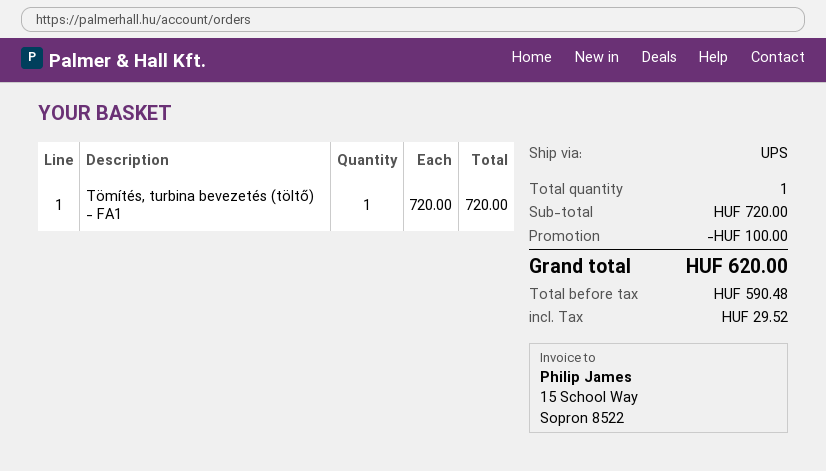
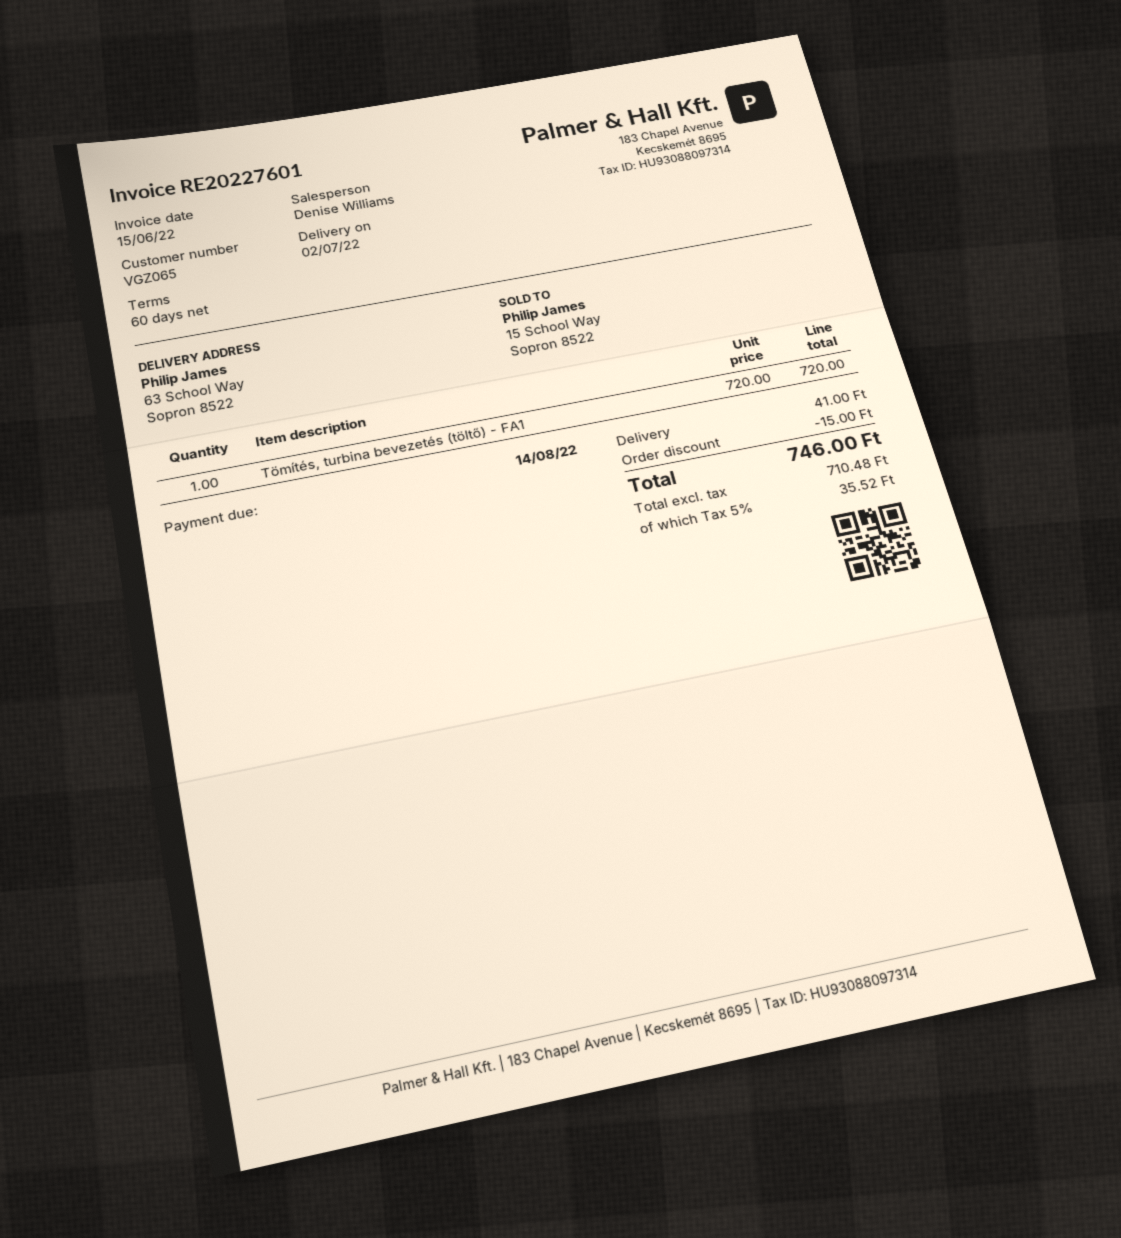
discount: 100.00 -> 15.00
shipping: none -> 41.00
net: 590.48 -> 710.48
tax: 29.52 -> 35.52
total: 620.00 -> 746.00

